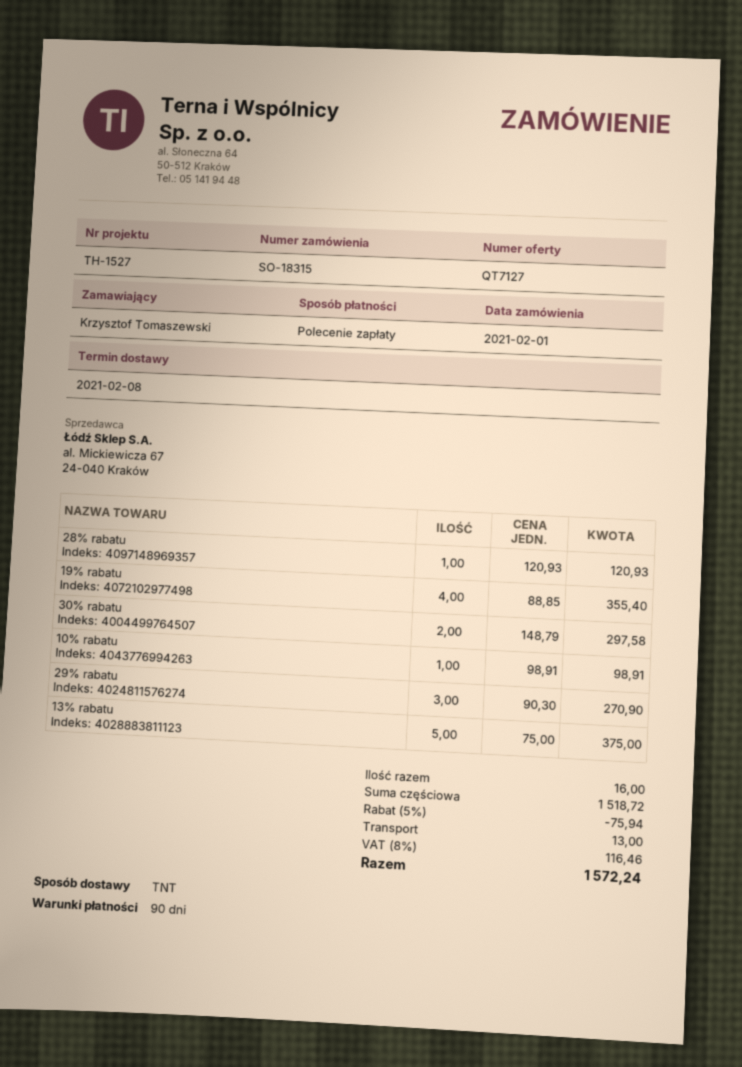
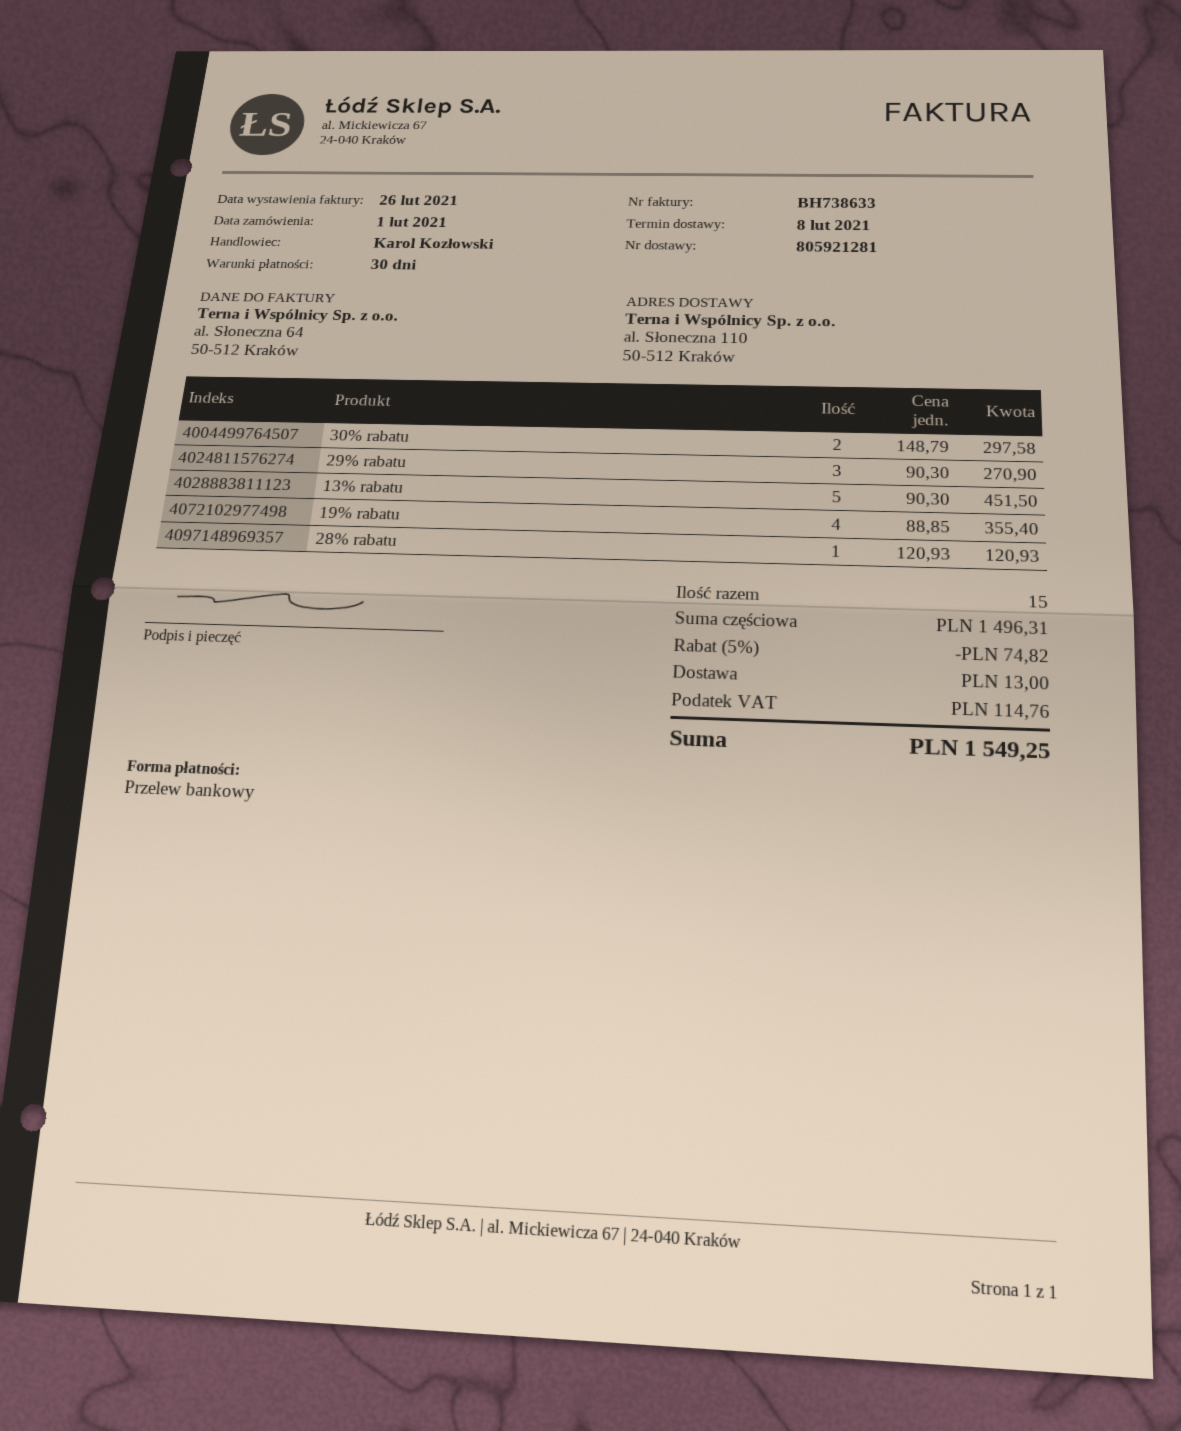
payment terms: 90 days -> 30 days
payment method: direct debit -> bank transfer
10% rabatu: 1 x 98.91 = 98.91 -> none
13% rabatu: 5 x 75.00 = 375.00 -> 5 x 90.30 = 451.50
total quantity: 16 -> 15
subtotal: 1518.72 -> 1496.31
discount: 5% = 75.94 -> 5% = 74.82
tax: 116.46 -> 114.76
total: 1572.24 -> 1549.25

